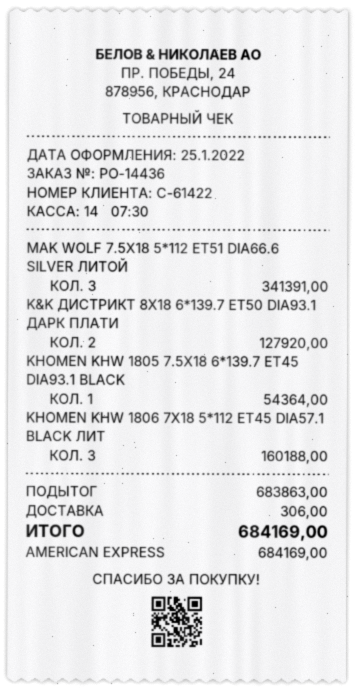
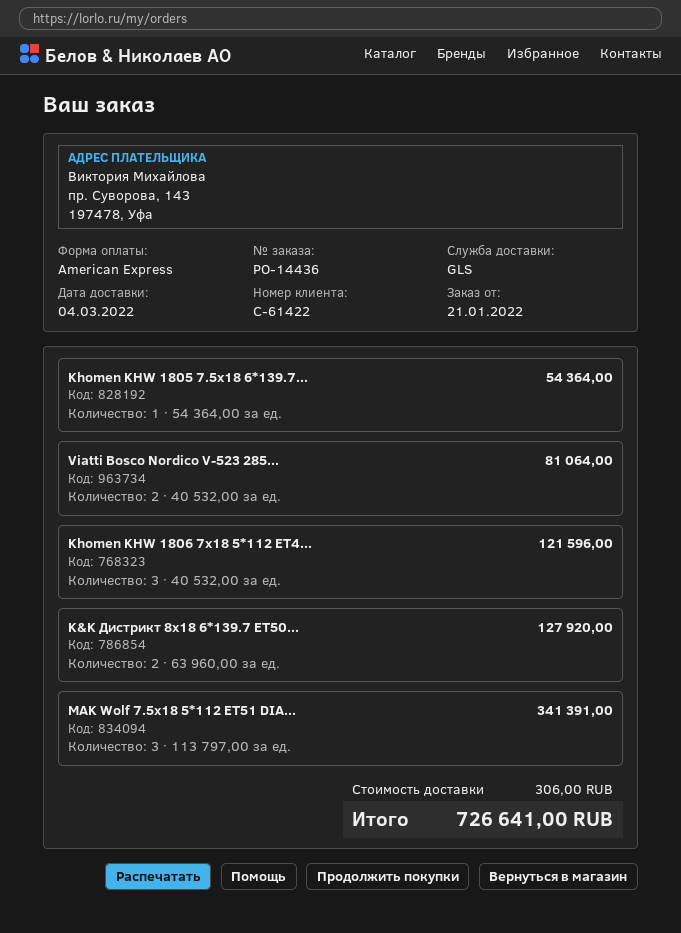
order date: 2022-01-25 -> 2022-01-21
KHOMEN KHW 1806 7X18 5*112 ET45 DIA57.1 BLACK ЛИТ: 3 for 160188.00 -> 3 for 121596.00
Viatti Bosco Nordico V-523 285...: none -> 2 for 81064.00
total: 684169.00 -> 726641.00

